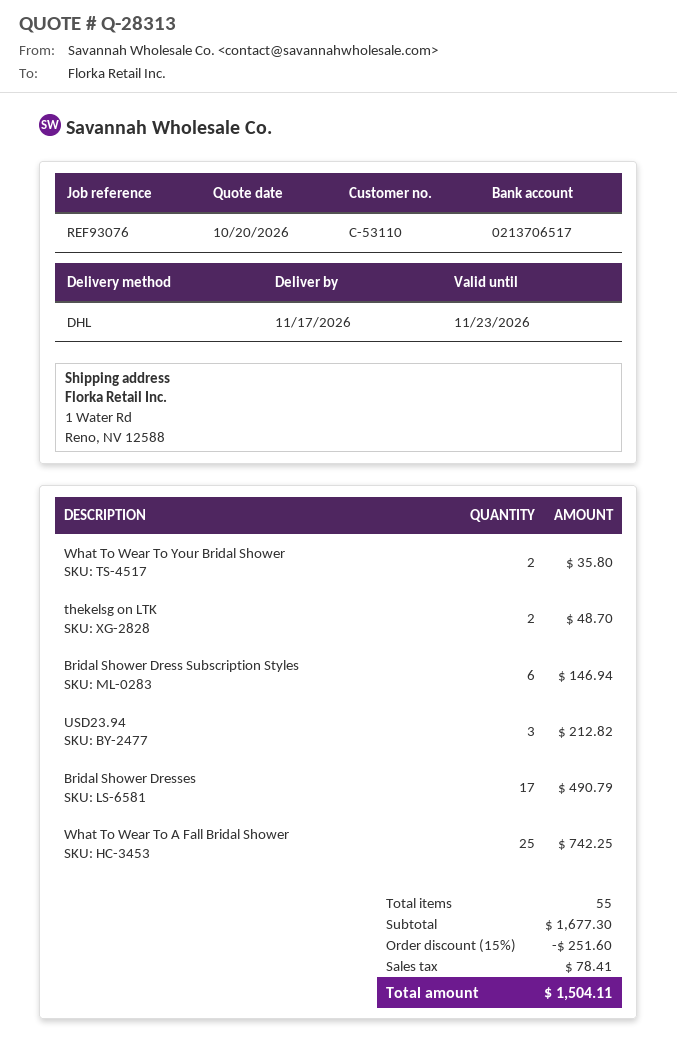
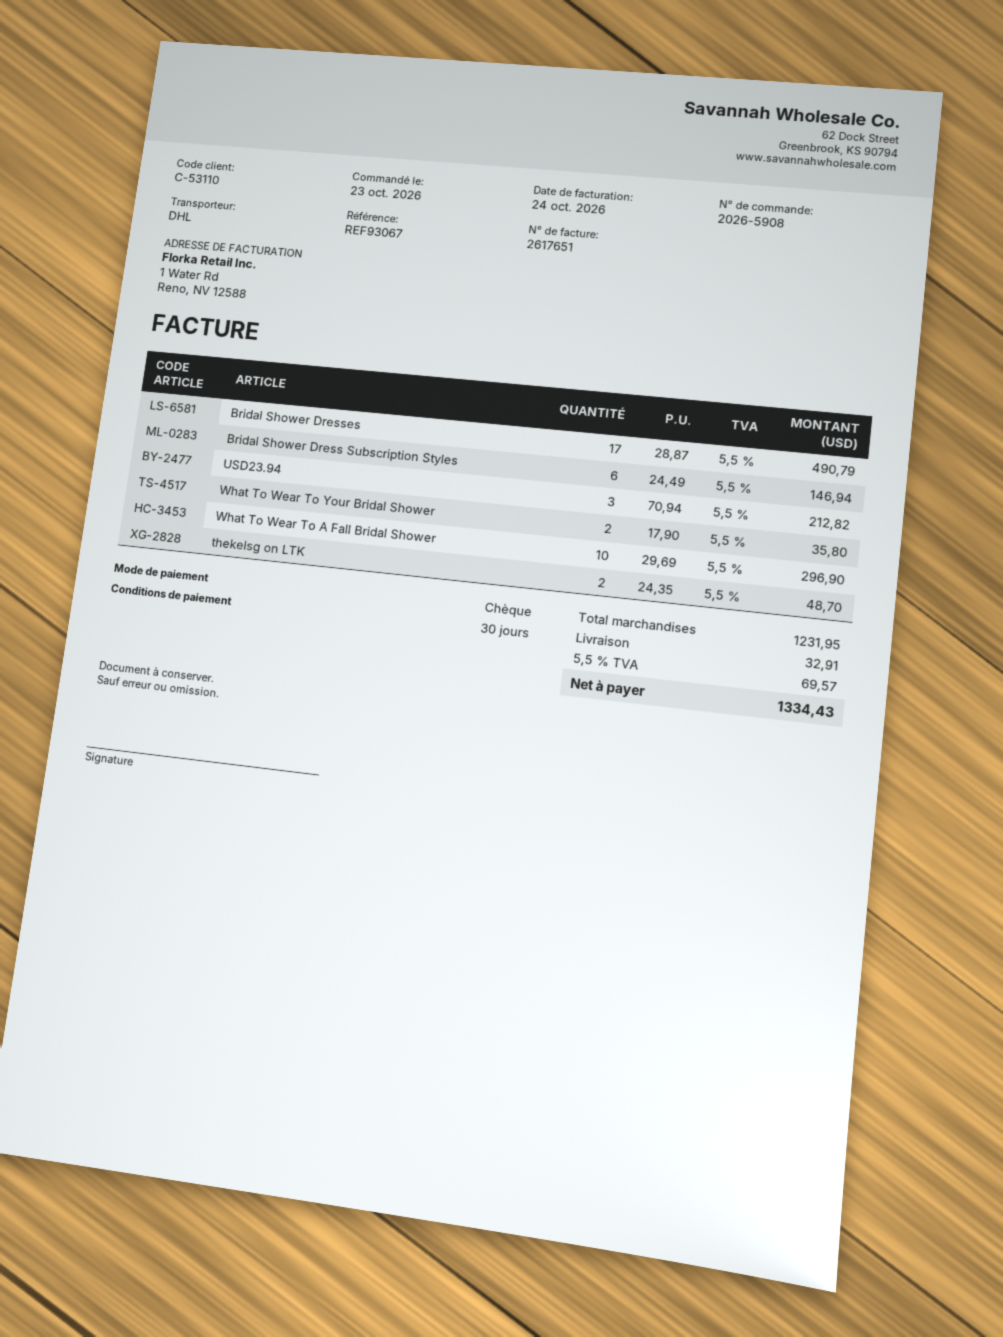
reference: REF93076 -> REF93067
What To Wear To A Fall Bridal Shower: 25 for 742.25 -> 10 for 296.90
subtotal: 1677.30 -> 1231.95
discount: 15% = 251.60 -> none
shipping: none -> 32.91
tax: 78.41 -> 69.57
total: 1504.11 -> 1334.43

